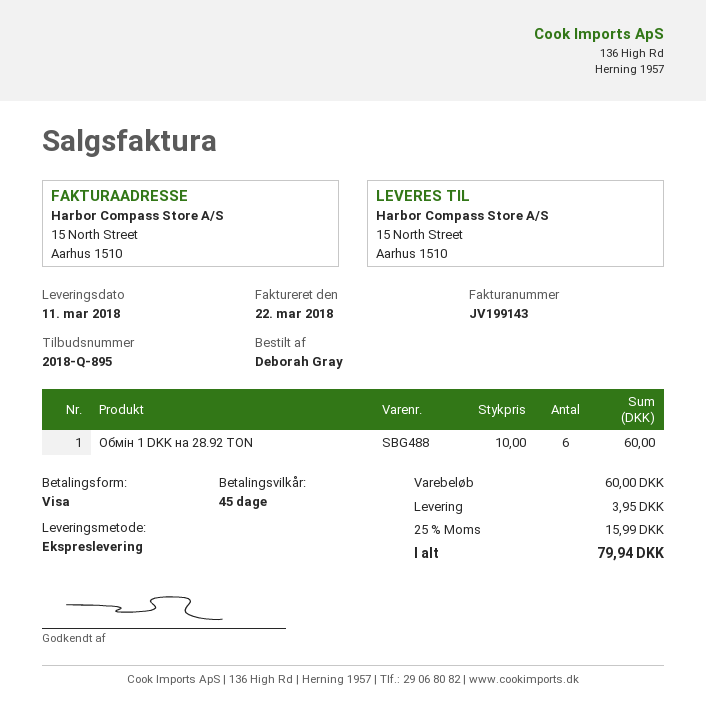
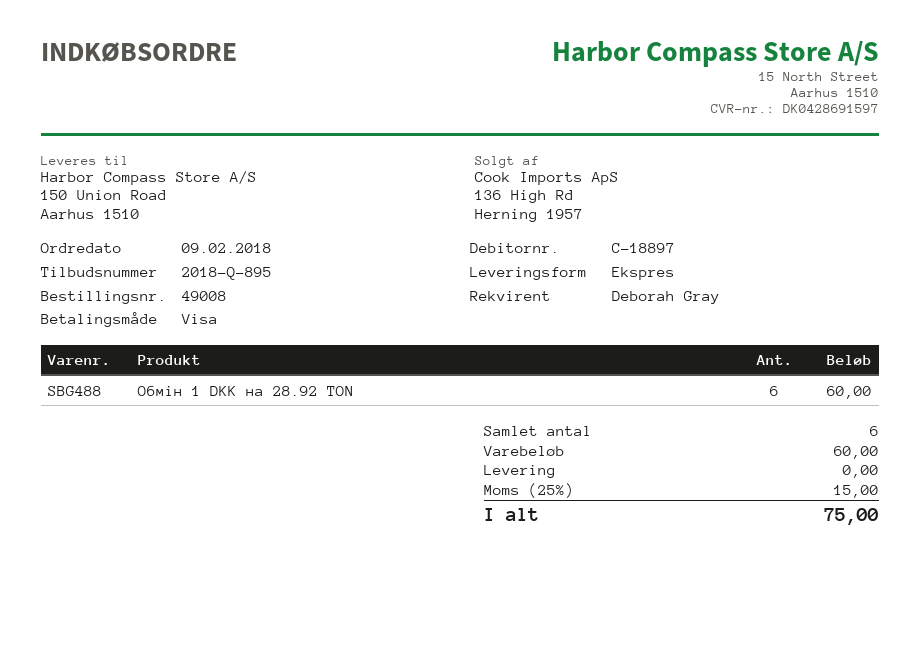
ship to: 15 North Street, Aarhus 1510 -> 150 Union Road, Aarhus 1510
shipping: 3.95 -> 0.00
tax: 25% = 15.99 -> 25% = 15.00
total: 79.94 -> 75.00

